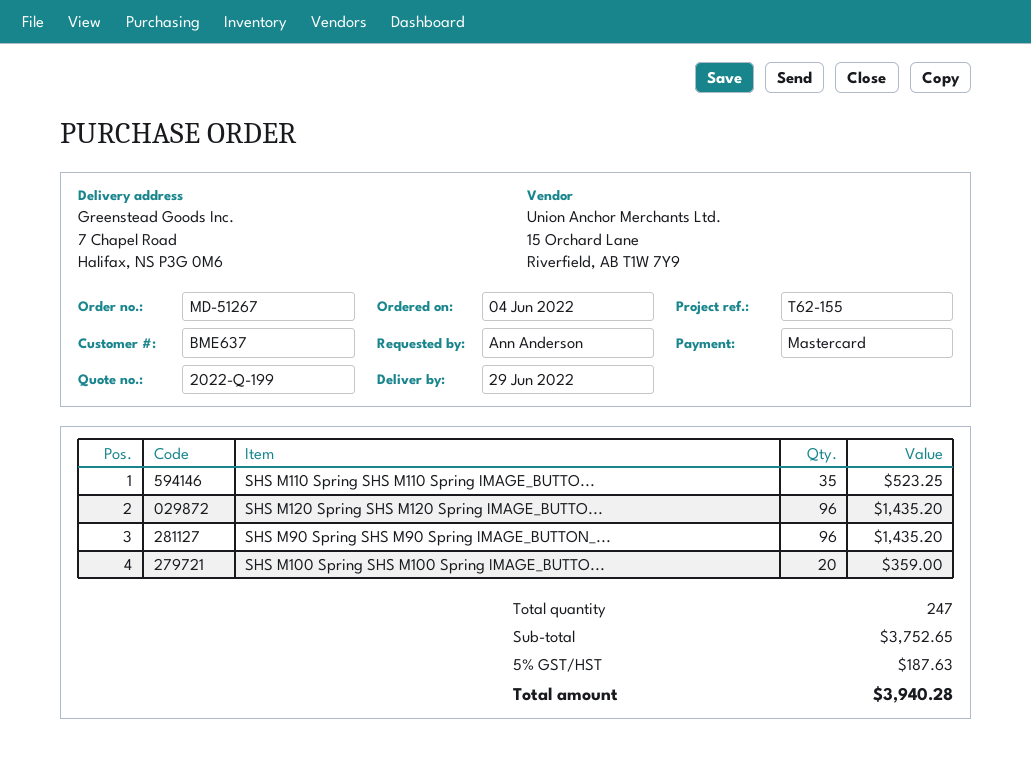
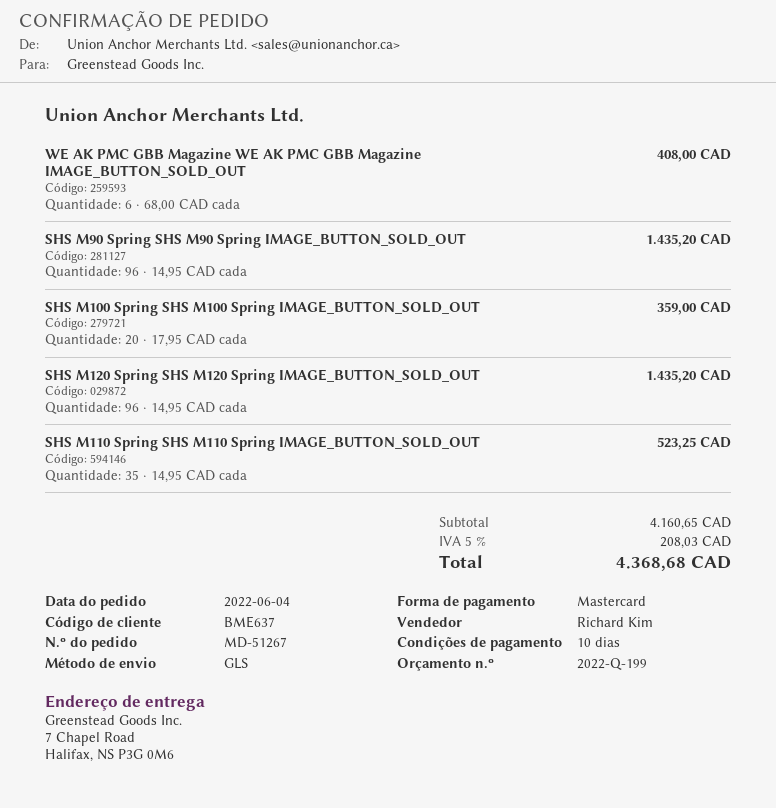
WE AK PMC GBB Magazine WE AK PMC GBB Magazine IMAGE_BUTTON_SOLD_OUT: none -> 6 for 408.00
subtotal: 3752.65 -> 4160.65
tax: 5% = 187.63 -> 5% = 208.03
total: 3940.28 -> 4368.68

